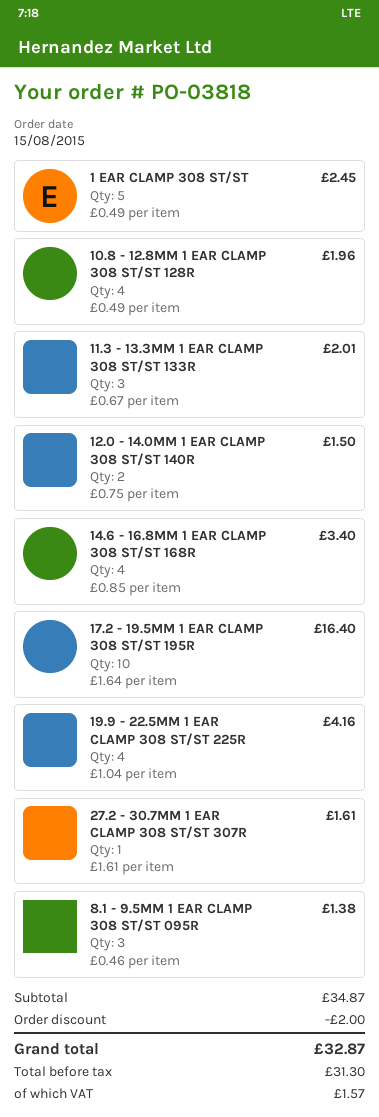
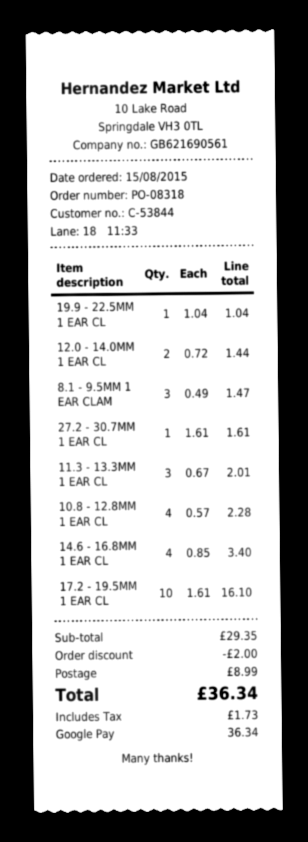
order number: PO-03818 -> PO-08318
1 EAR CLAMP 308 ST/ST: 5 x 0.49 = 2.45 -> none
10.8 - 12.8MM 1 EAR CLAMP 308 ST/ST 128R: 4 x 0.49 = 1.96 -> 4 x 0.57 = 2.28
12.0 - 14.0MM 1 EAR CLAMP 308 ST/ST 140R: 2 x 0.75 = 1.50 -> 2 x 0.72 = 1.44
17.2 - 19.5MM 1 EAR CLAMP 308 ST/ST 195R: 10 x 1.64 = 16.40 -> 10 x 1.61 = 16.10
19.9 - 22.5MM 1 EAR CLAMP 308 ST/ST 225R: 4 x 1.04 = 4.16 -> 1 x 1.04 = 1.04
8.1 - 9.5MM 1 EAR CLAMP 308 ST/ST 095R: 3 x 0.46 = 1.38 -> 3 x 0.49 = 1.47
subtotal: 34.87 -> 29.35
shipping: none -> 8.99
tax: 1.57 -> 1.73
total: 32.87 -> 36.34

